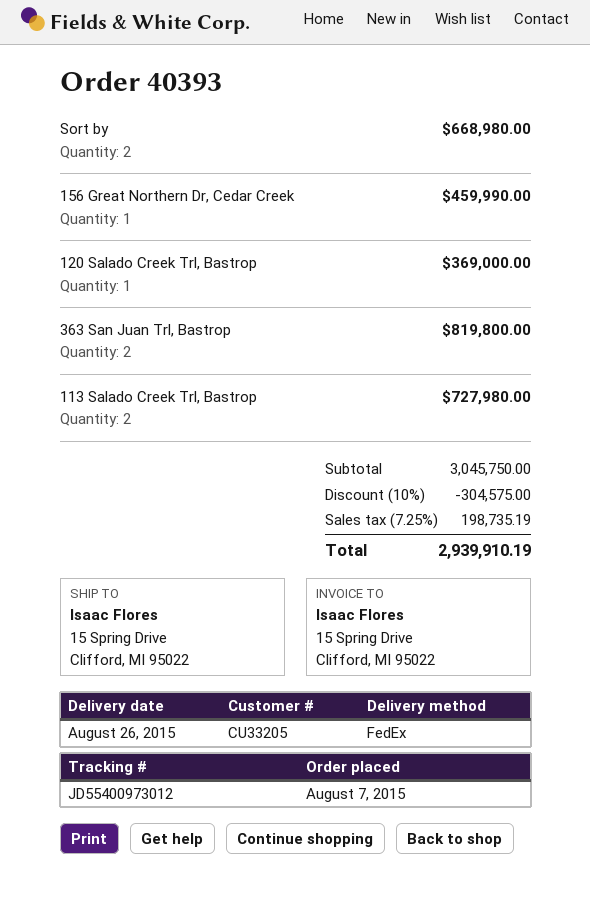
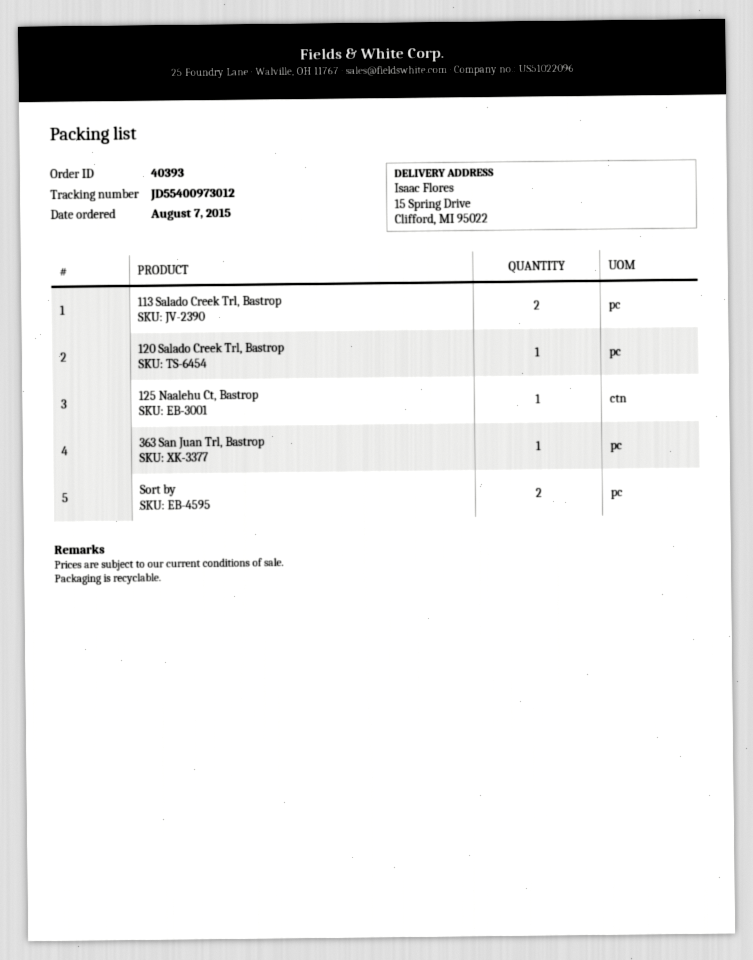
156 Great Northern Dr, Cedar Creek: 1 -> none
363 San Juan Trl, Bastrop: 2 -> 1
125 Naalehu Ct, Bastrop: none -> 1

